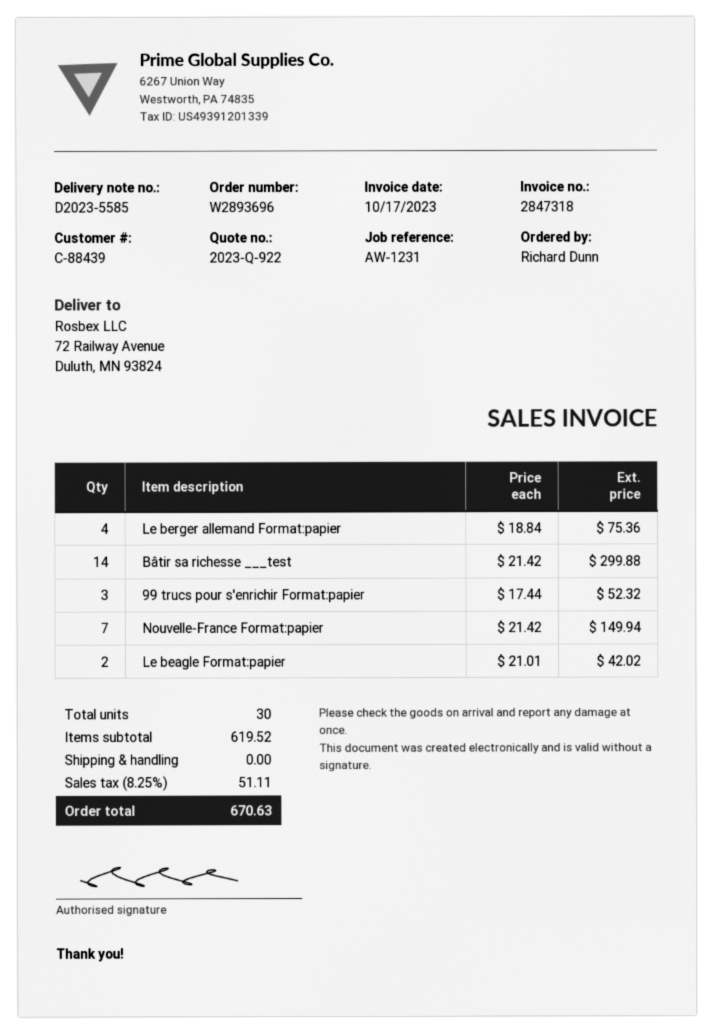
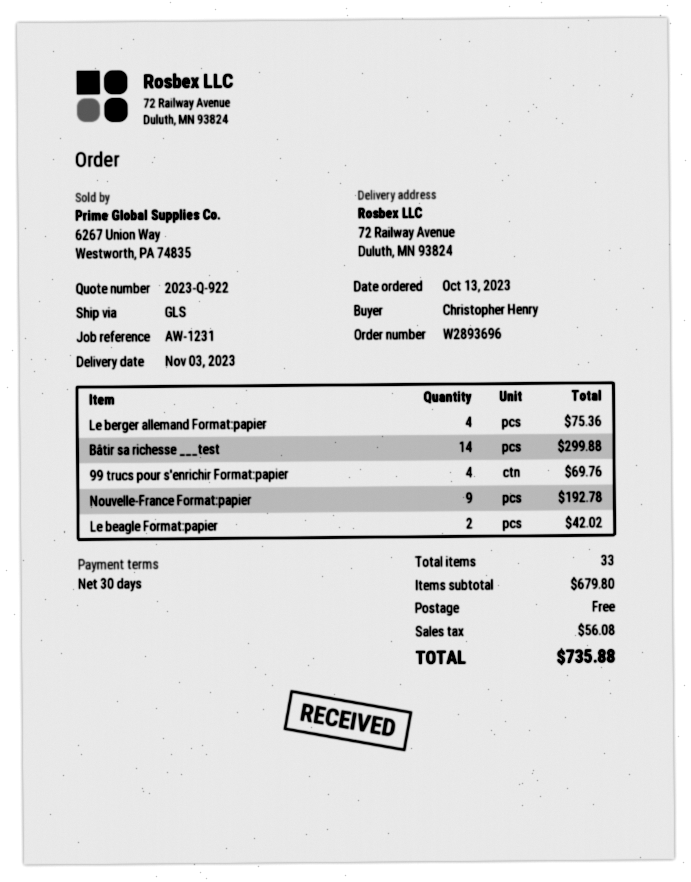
ordered by: Richard Dunn -> Christopher Henry
99 trucs pour s'enrichir Format:papier: 3 for 52.32 -> 4 for 69.76
Nouvelle-France Format:papier: 7 for 149.94 -> 9 for 192.78
total quantity: 30 -> 33
subtotal: 619.52 -> 679.80
tax: 51.11 -> 56.08
total: 670.63 -> 735.88

